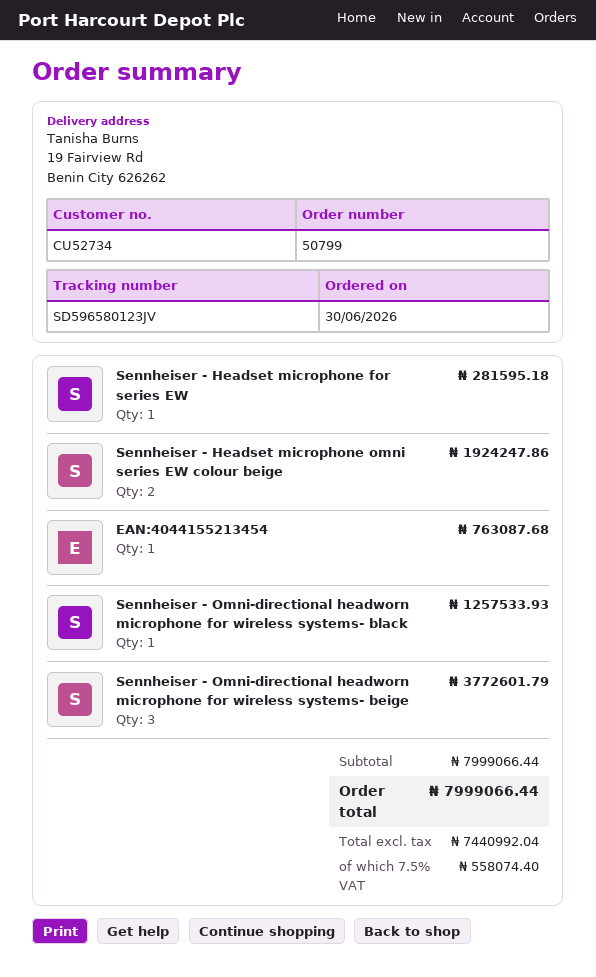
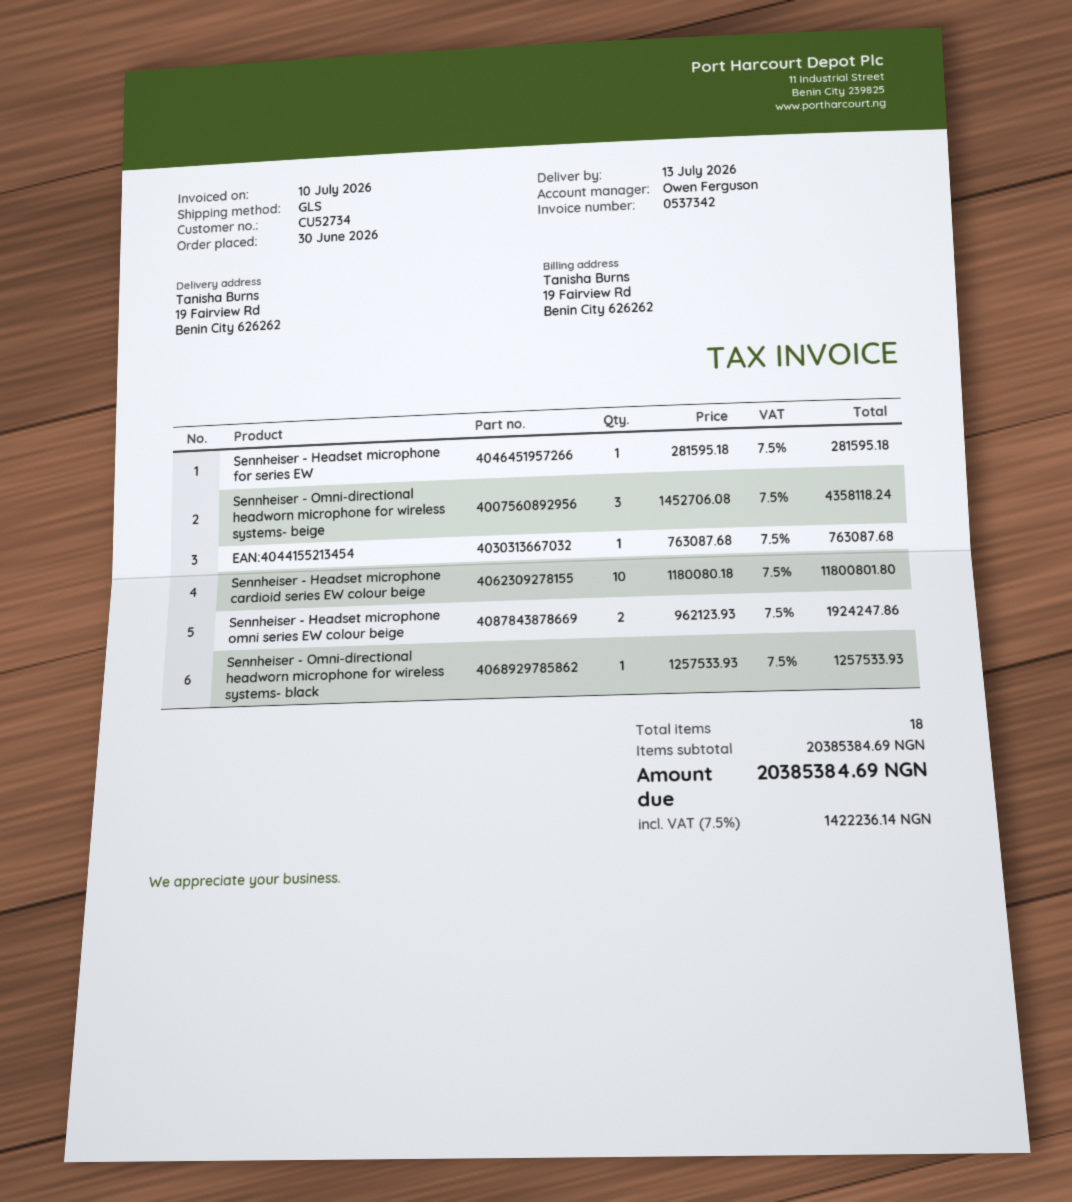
Sennheiser - Omni-directional headworn microphone for wireless systems- beige: 3 for 3772601.79 -> 3 for 4358118.24
Sennheiser - Headset microphone cardioid series EW colour beige: none -> 10 for 11800801.80
subtotal: 7999066.44 -> 20385384.69
tax: 7.5% = 558074.40 -> 7.5% = 1422236.14
total: 7999066.44 -> 20385384.69

